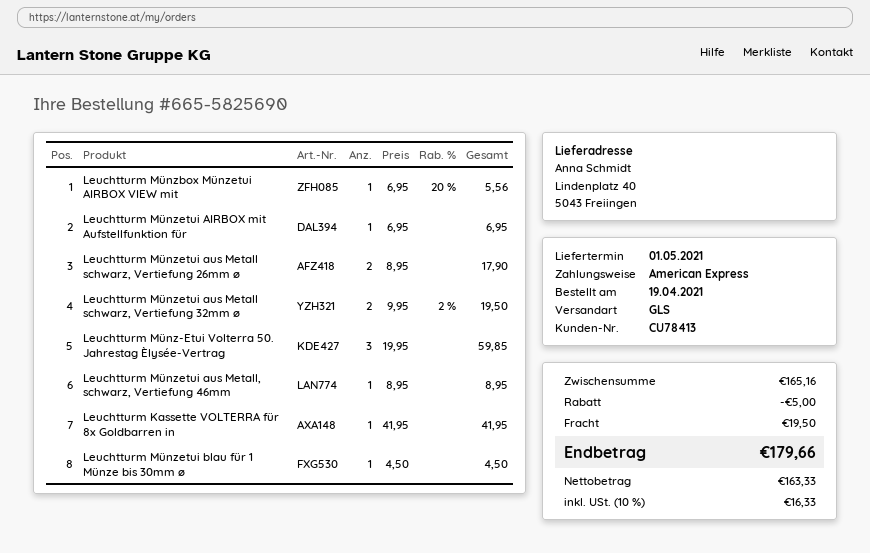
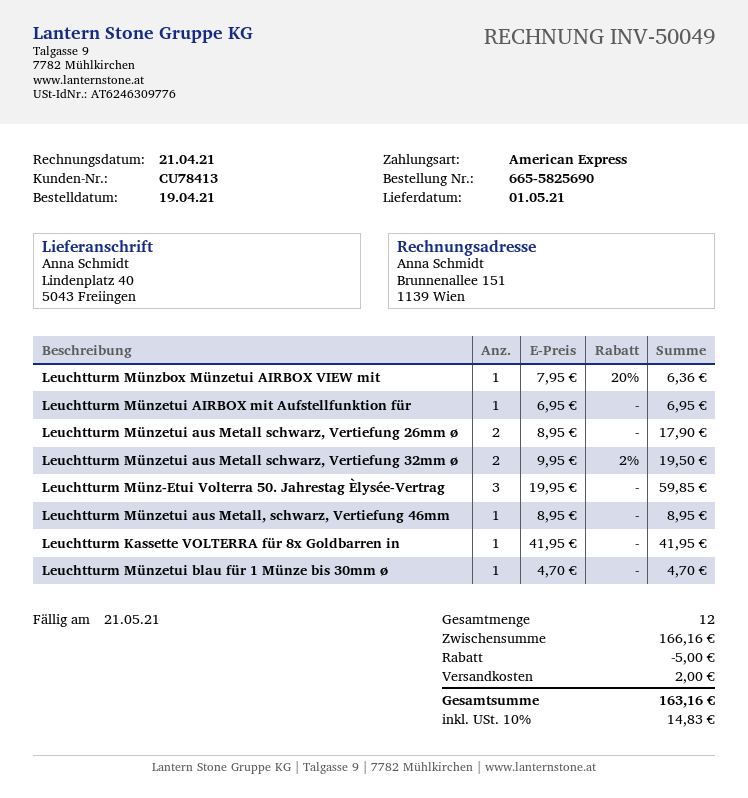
Leuchtturm Münzbox Münzetui AIRBOX VIEW mit: 1 x 6.95 - 20% = 5.56 -> 1 x 7.95 - 20% = 6.36
Leuchtturm Münzetui blau für 1 Münze bis 30mm ø: 1 x 4.50 = 4.50 -> 1 x 4.70 = 4.70
subtotal: 165.16 -> 166.16
shipping: 19.50 -> 2.00
tax: 10% = 16.33 -> 10% = 14.83
total: 179.66 -> 163.16

